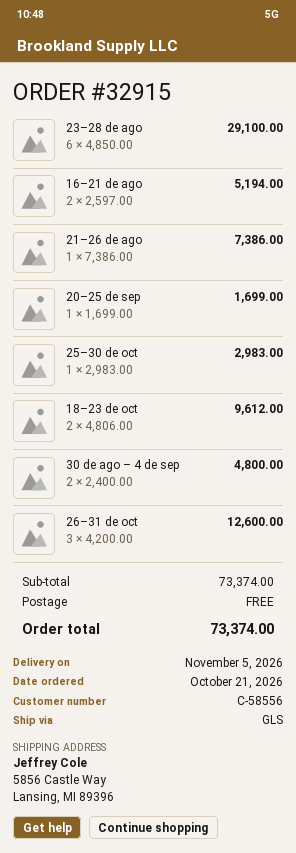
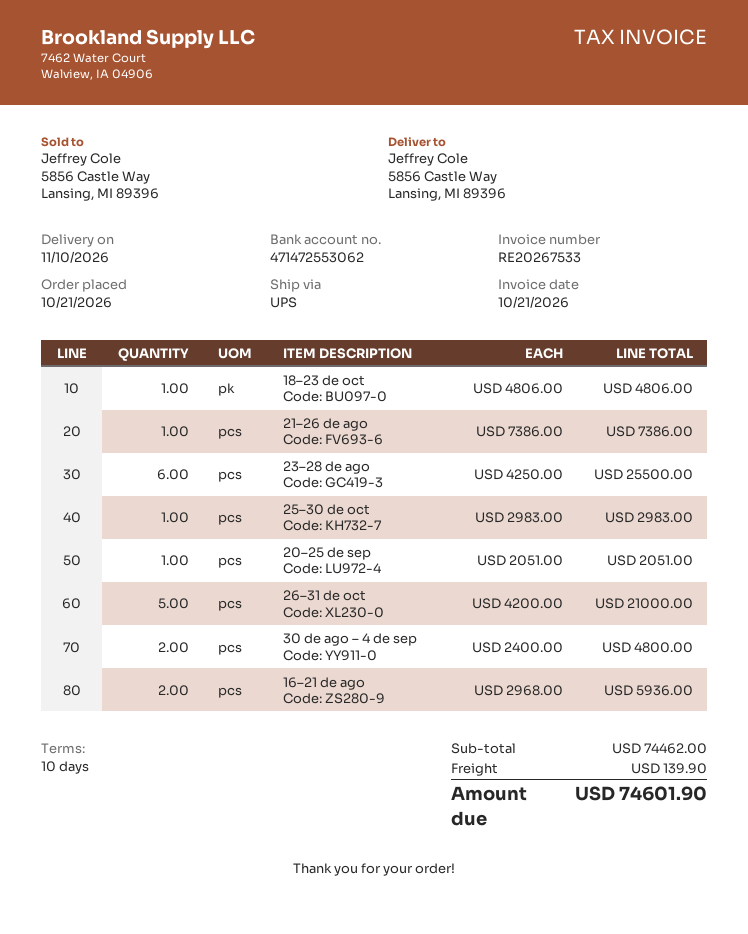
delivery date: 2026-11-05 -> 2026-11-10
shipping method: GLS -> UPS
23–28 de ago: 6 x 4850.00 = 29100.00 -> 6 x 4250.00 = 25500.00
16–21 de ago: 2 x 2597.00 = 5194.00 -> 2 x 2968.00 = 5936.00
20–25 de sep: 1 x 1699.00 = 1699.00 -> 1 x 2051.00 = 2051.00
18–23 de oct: 2 x 4806.00 = 9612.00 -> 1 x 4806.00 = 4806.00
26–31 de oct: 3 x 4200.00 = 12600.00 -> 5 x 4200.00 = 21000.00
subtotal: 73374.00 -> 74462.00
shipping: 0.00 -> 139.90
total: 73374.00 -> 74601.90

